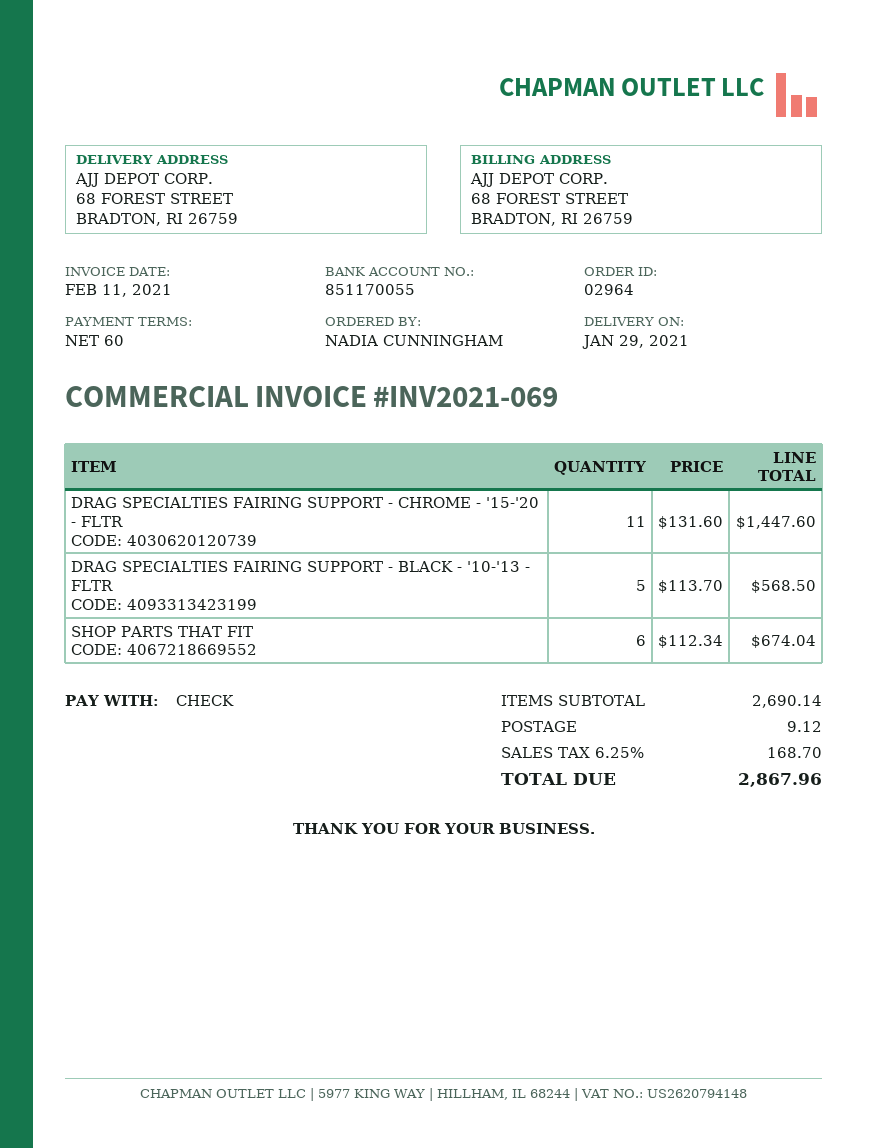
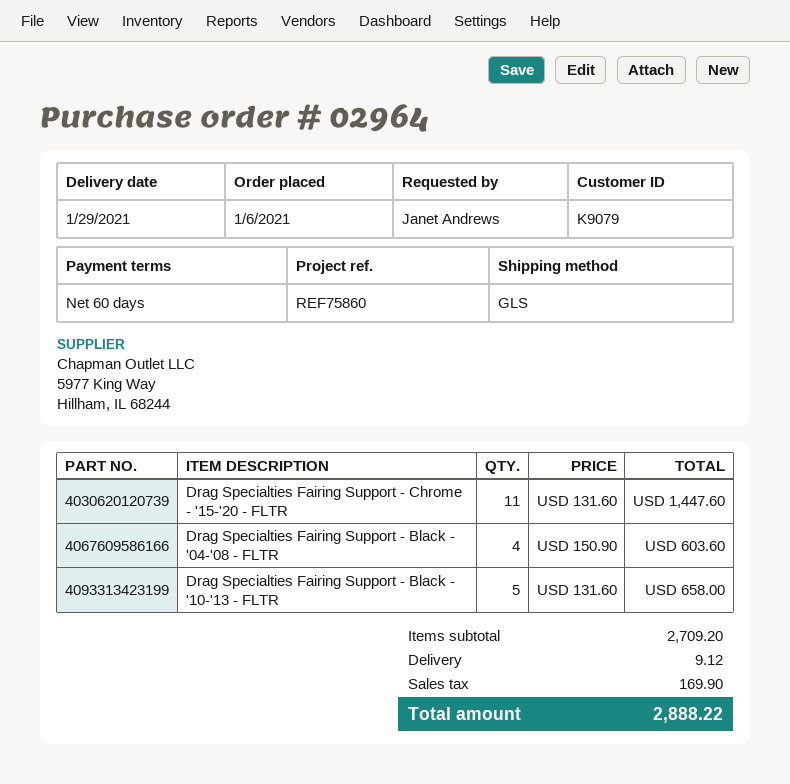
ordered by: NADIA CUNNINGHAM -> Janet Andrews
DRAG SPECIALTIES FAIRING SUPPORT - BLACK - '10-'13 - FLTR: 5 x 113.70 = 568.50 -> 5 x 131.60 = 658.00
SHOP PARTS THAT FIT: 6 x 112.34 = 674.04 -> none
Drag Specialties Fairing Support - Black - '04-'08 - FLTR: none -> 4 x 150.90 = 603.60
subtotal: 2690.14 -> 2709.20
tax: 168.70 -> 169.90
total: 2867.96 -> 2888.22

